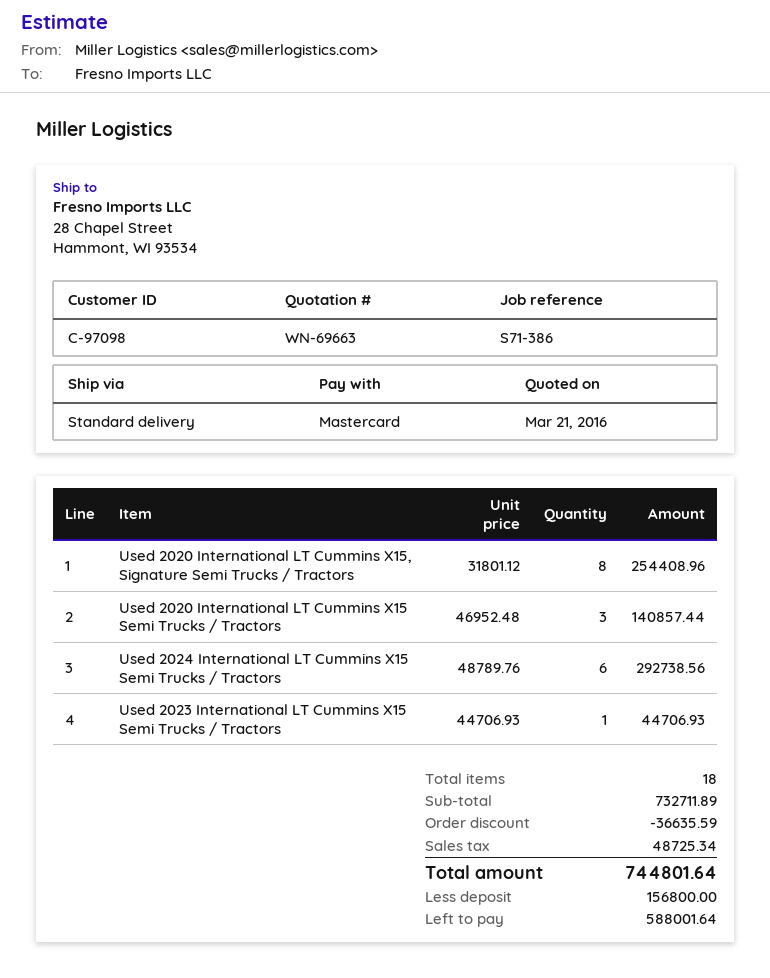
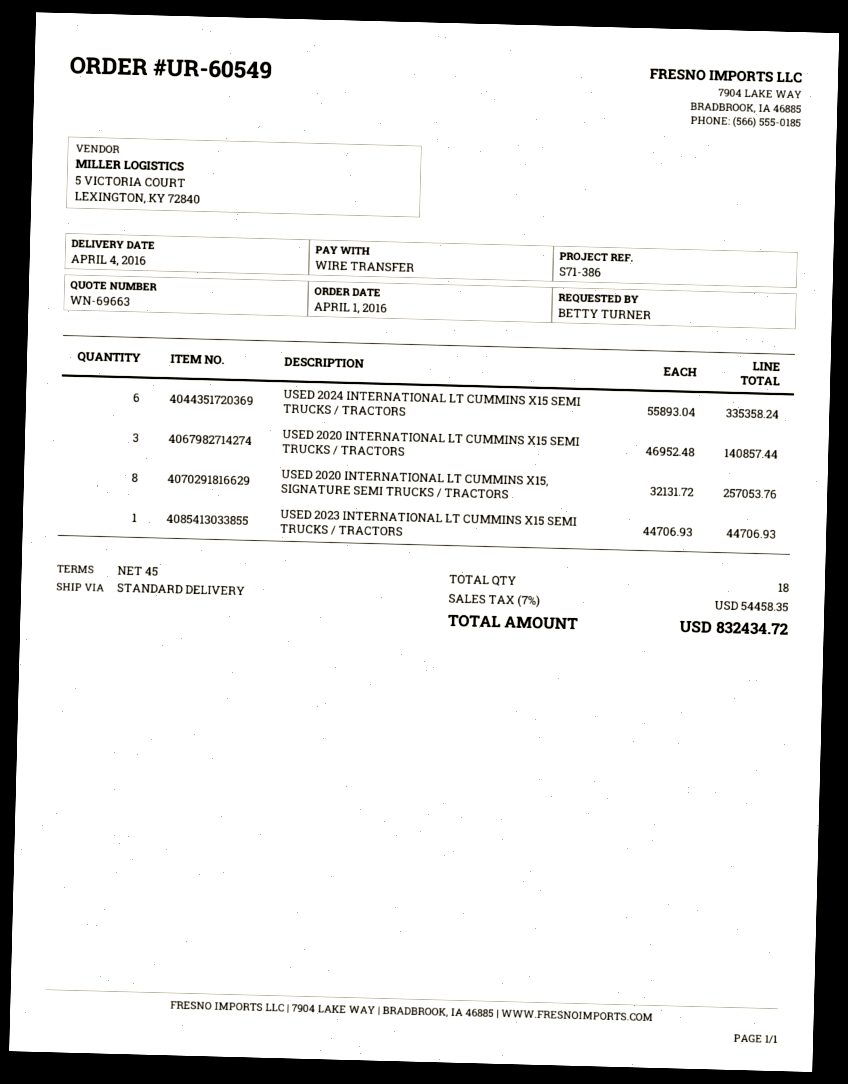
payment method: Mastercard -> bank transfer
Used 2020 International LT Cummins X15, Signature Semi Trucks / Tractors: 8 x 31801.12 = 254408.96 -> 8 x 32131.72 = 257053.76
Used 2024 International LT Cummins X15 Semi Trucks / Tractors: 6 x 48789.76 = 292738.56 -> 6 x 55893.04 = 335358.24
discount: 36635.59 -> none
tax: 48725.34 -> 54458.35
total: 744801.64 -> 832434.72

